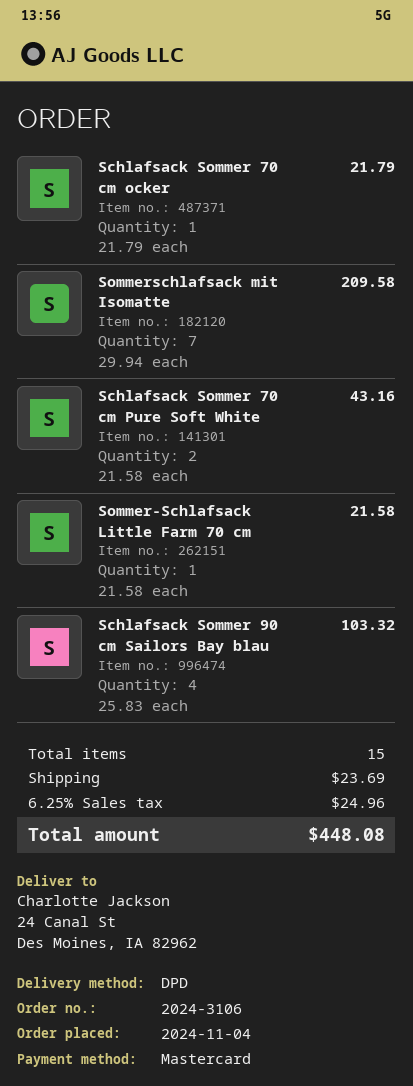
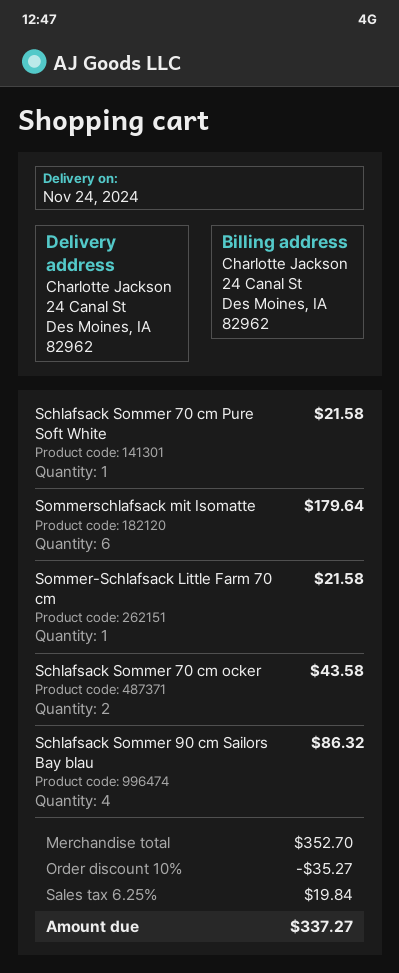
Schlafsack Sommer 70 cm ocker: 1 for 21.79 -> 2 for 43.58
Sommerschlafsack mit Isomatte: 7 for 209.58 -> 6 for 179.64
Schlafsack Sommer 70 cm Pure Soft White: 2 for 43.16 -> 1 for 21.58
Schlafsack Sommer 90 cm Sailors Bay blau: 4 for 103.32 -> 4 for 86.32
discount: none -> 10% = 35.27
shipping: 23.69 -> none
tax: 6.25% = 24.96 -> 6.25% = 19.84
total: 448.08 -> 337.27

